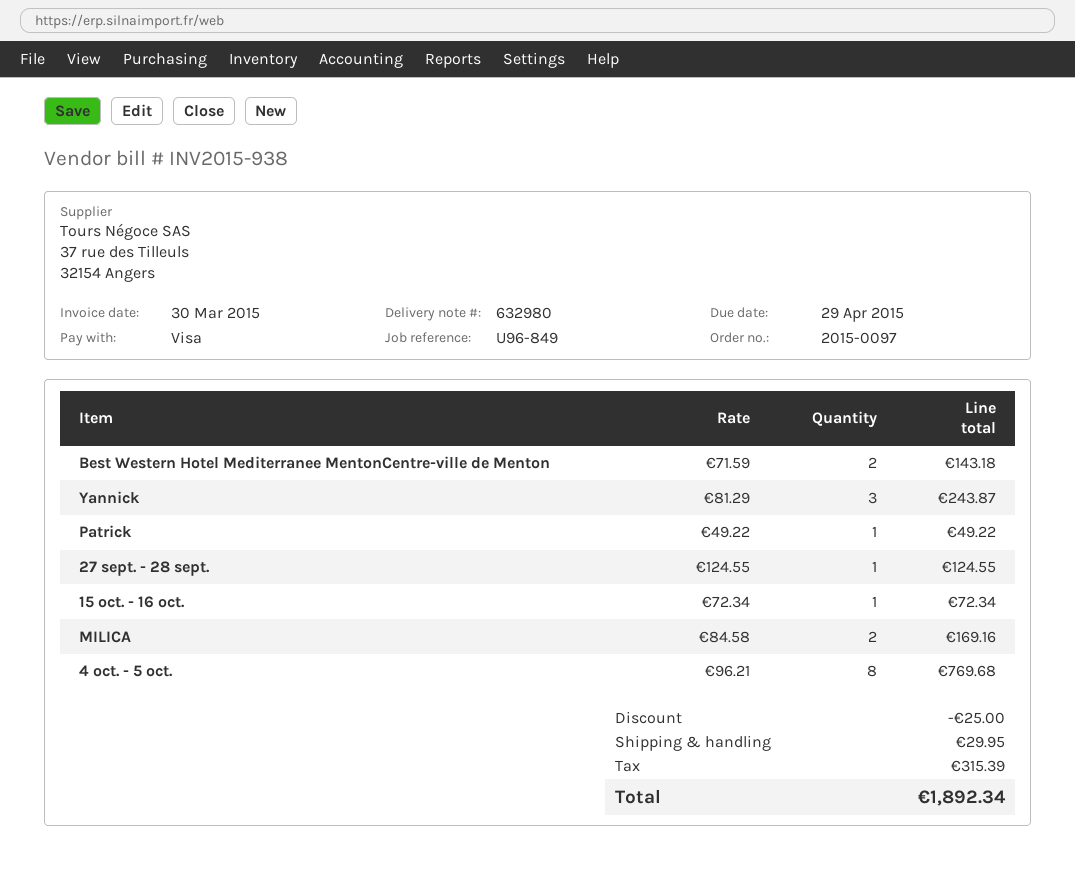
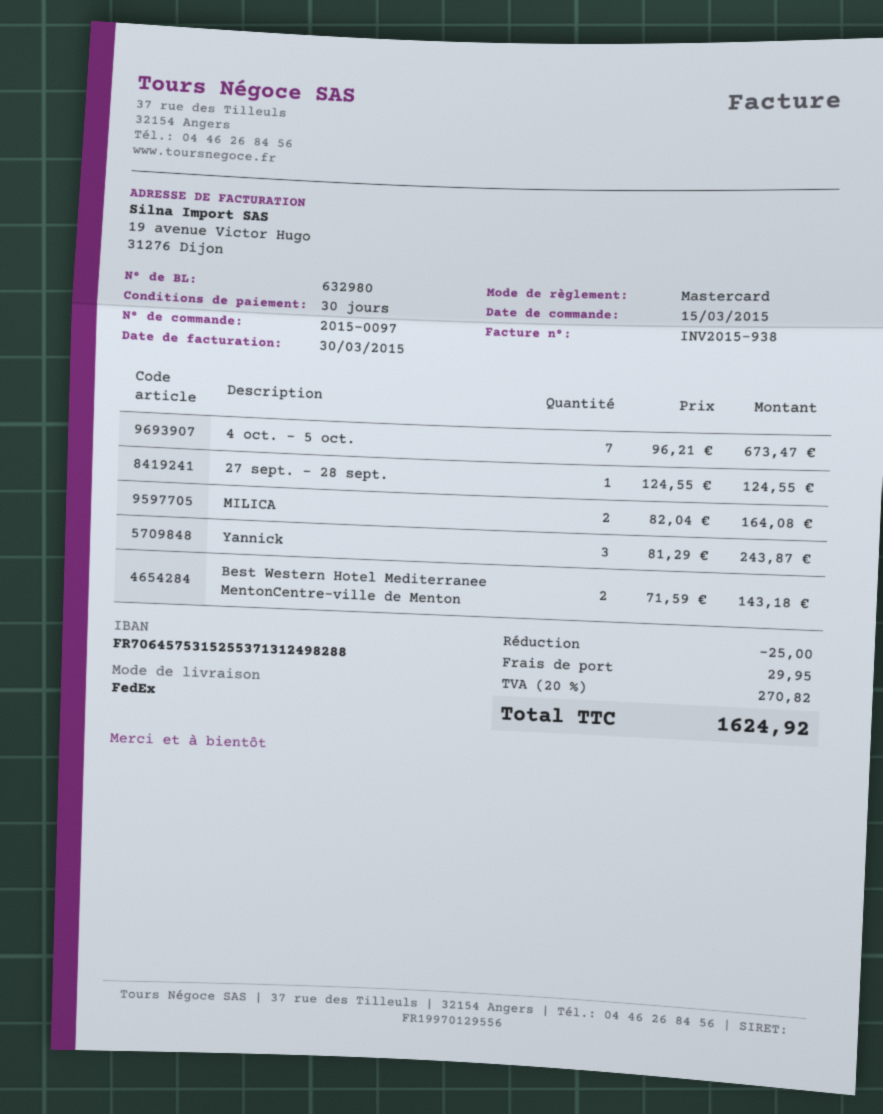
payment method: Visa -> Mastercard
Patrick: 1 x 49.22 = 49.22 -> none
15 oct. - 16 oct.: 1 x 72.34 = 72.34 -> none
MILICA: 2 x 84.58 = 169.16 -> 2 x 82.04 = 164.08
4 oct. - 5 oct.: 8 x 96.21 = 769.68 -> 7 x 96.21 = 673.47
tax: 315.39 -> 270.82
total: 1892.34 -> 1624.92

